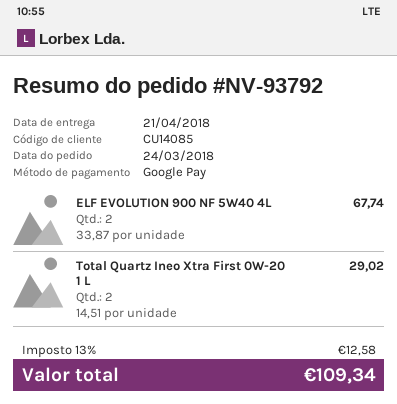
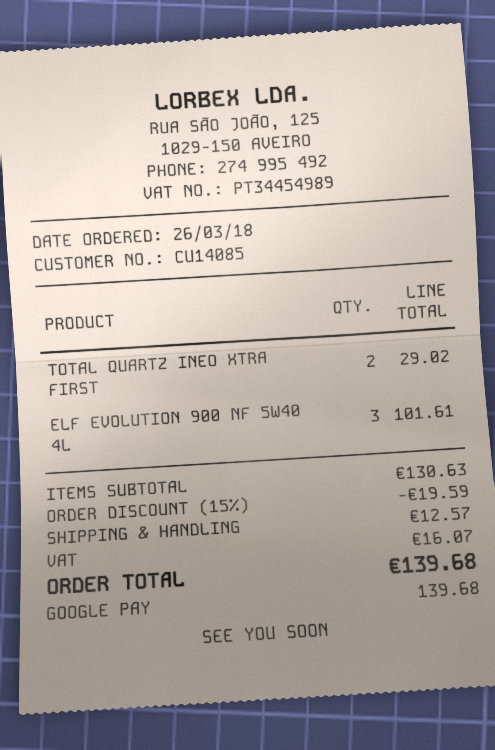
order date: 2018-03-24 -> 2018-03-26
ELF EVOLUTION 900 NF 5W40 4L: 2 for 67.74 -> 3 for 101.61
discount: none -> 15% = 19.59
shipping: none -> 12.57
tax: 12.58 -> 16.07
total: 109.34 -> 139.68

